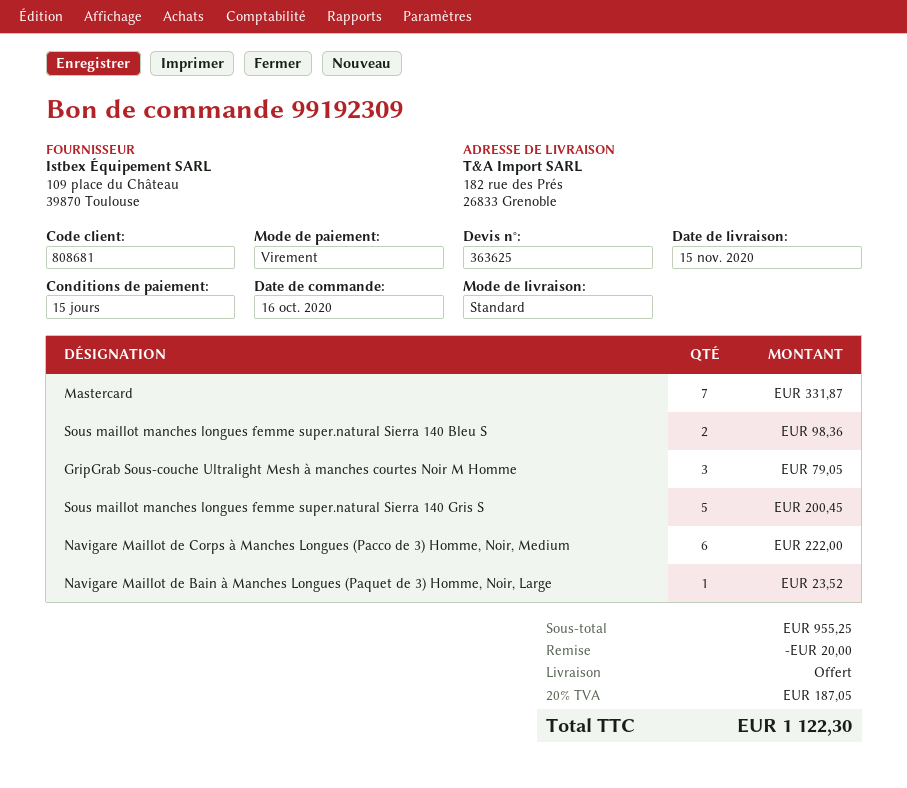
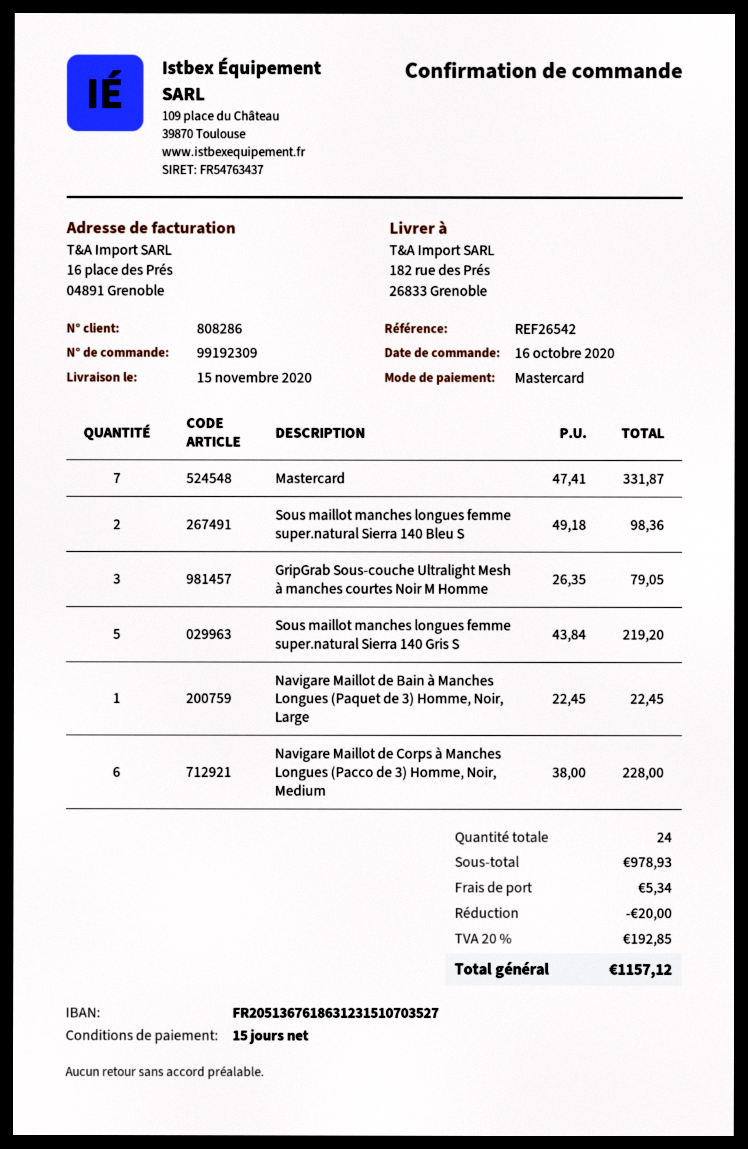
customer number: 808681 -> 808286
payment method: bank transfer -> Mastercard
Sous maillot manches longues femme super.natural Sierra 140 Gris S: 5 for 200.45 -> 5 for 219.20
Navigare Maillot de Corps à Manches Longues (Pacco de 3) Homme, Noir, Medium: 6 for 222.00 -> 6 for 228.00
Navigare Maillot de Bain à Manches Longues (Paquet de 3) Homme, Noir, Large: 1 for 23.52 -> 1 for 22.45
subtotal: 955.25 -> 978.93
shipping: 0.00 -> 5.34
tax: 20% = 187.05 -> 20% = 192.85
total: 1122.30 -> 1157.12

